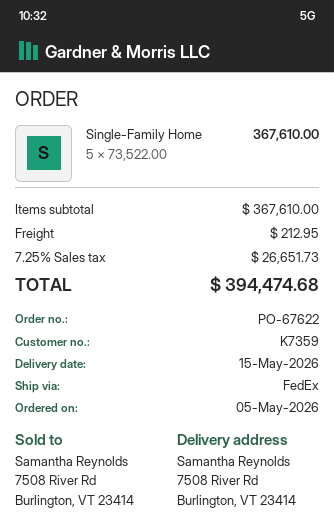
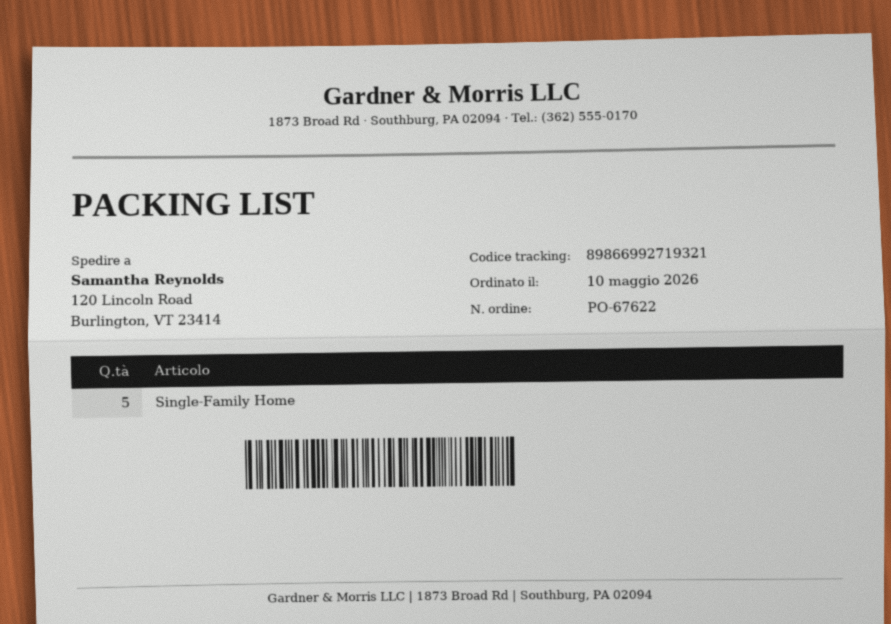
order date: 2026-05-05 -> 2026-05-10
ship to: 7508 River Rd, Burlington, VT 23414 -> 120 Lincoln Road, Burlington, VT 23414

